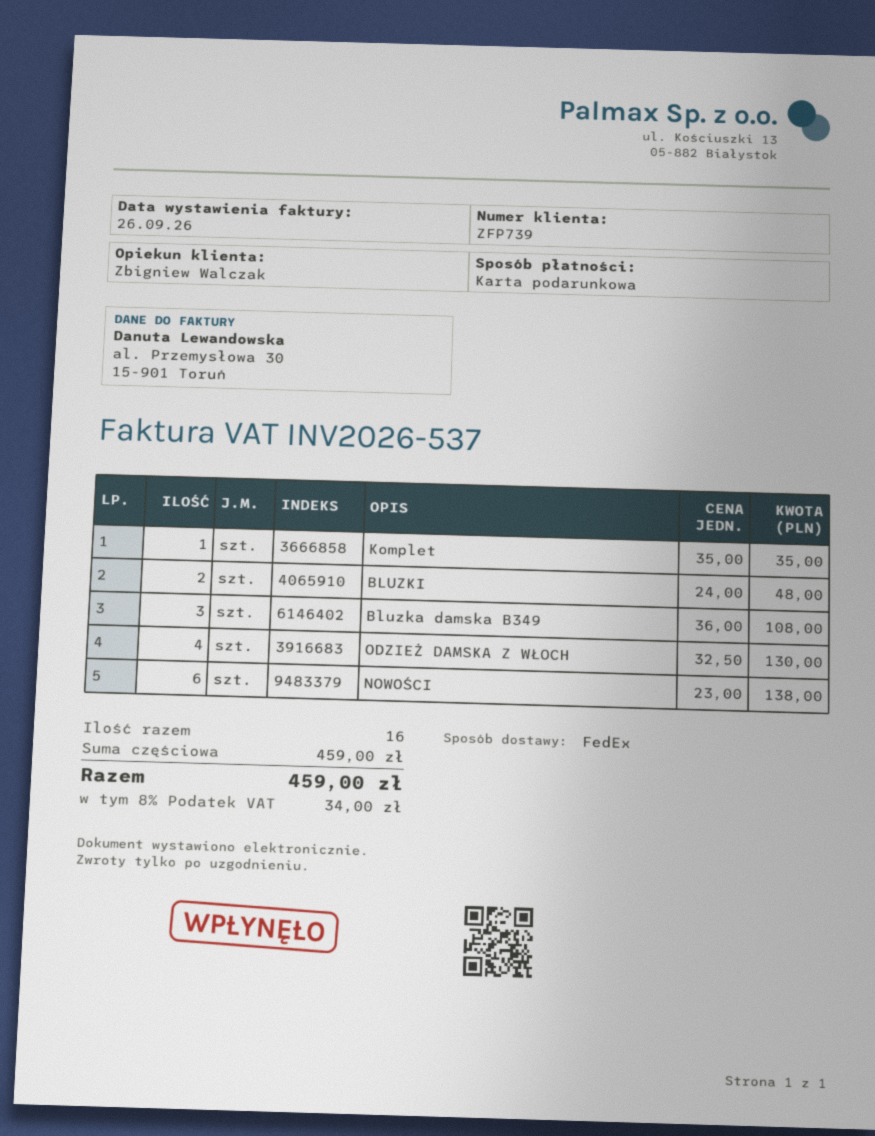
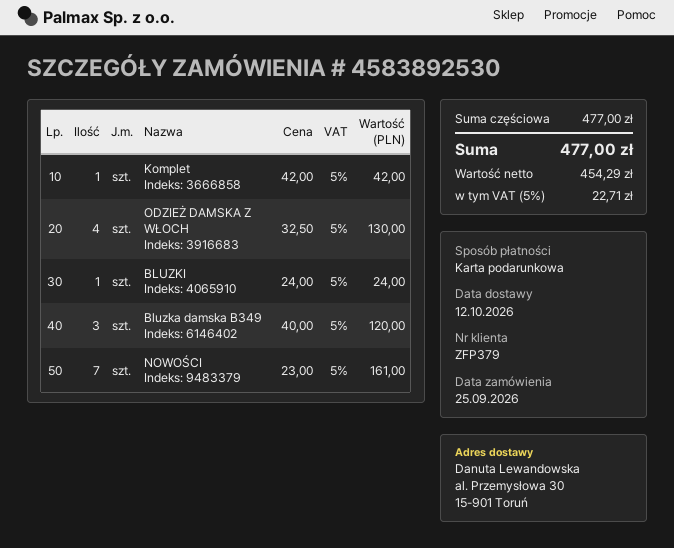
customer number: ZFP739 -> ZFP379
Komplet: 1 x 35.00 = 35.00 -> 1 x 42.00 = 42.00
BLUZKI: 2 x 24.00 = 48.00 -> 1 x 24.00 = 24.00
Bluzka damska B349: 3 x 36.00 = 108.00 -> 3 x 40.00 = 120.00
NOWOŚCI: 6 x 23.00 = 138.00 -> 7 x 23.00 = 161.00
subtotal: 459.00 -> 477.00
tax: 8% = 34.00 -> 5% = 22.71
total: 459.00 -> 477.00

